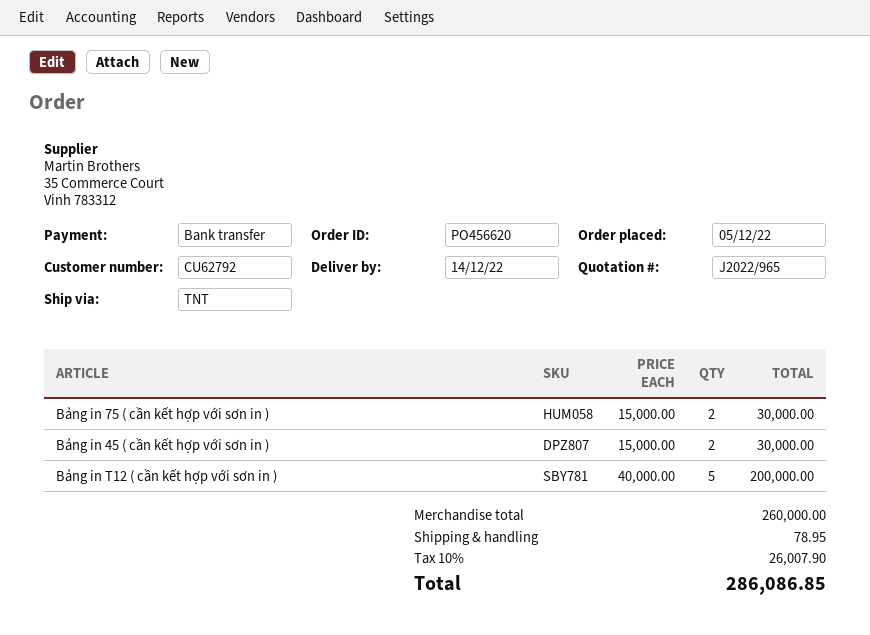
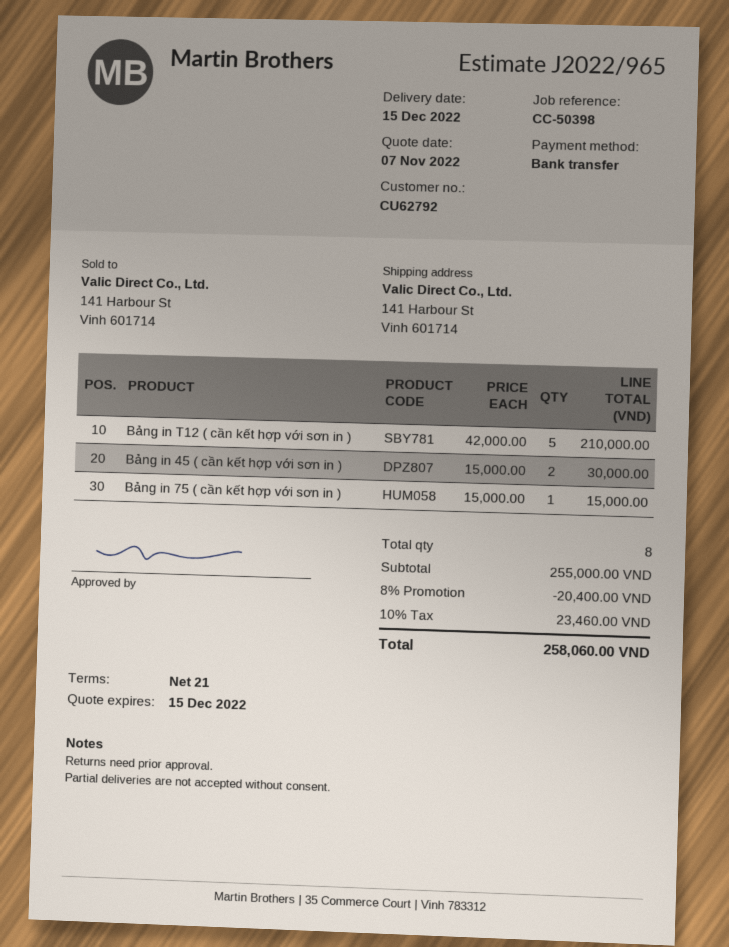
delivery date: 2022-12-14 -> 2022-12-15
Bảng in 75 ( cần kết hợp với sơn in ): 2 x 15000.00 = 30000.00 -> 1 x 15000.00 = 15000.00
Bảng in T12 ( cần kết hợp với sơn in ): 5 x 40000.00 = 200000.00 -> 5 x 42000.00 = 210000.00
subtotal: 260000.00 -> 255000.00
discount: none -> 8% = 20400.00
shipping: 78.95 -> none
tax: 10% = 26007.90 -> 10% = 23460.00
total: 286086.85 -> 258060.00

